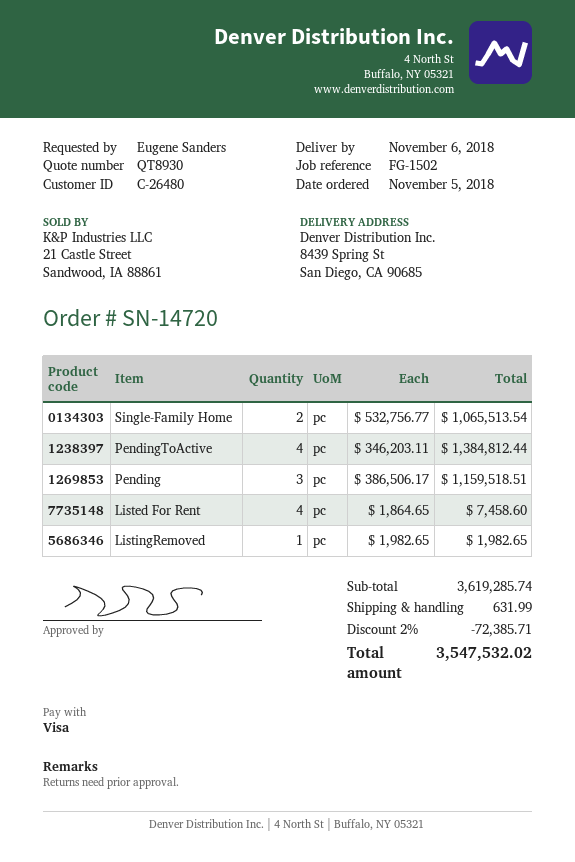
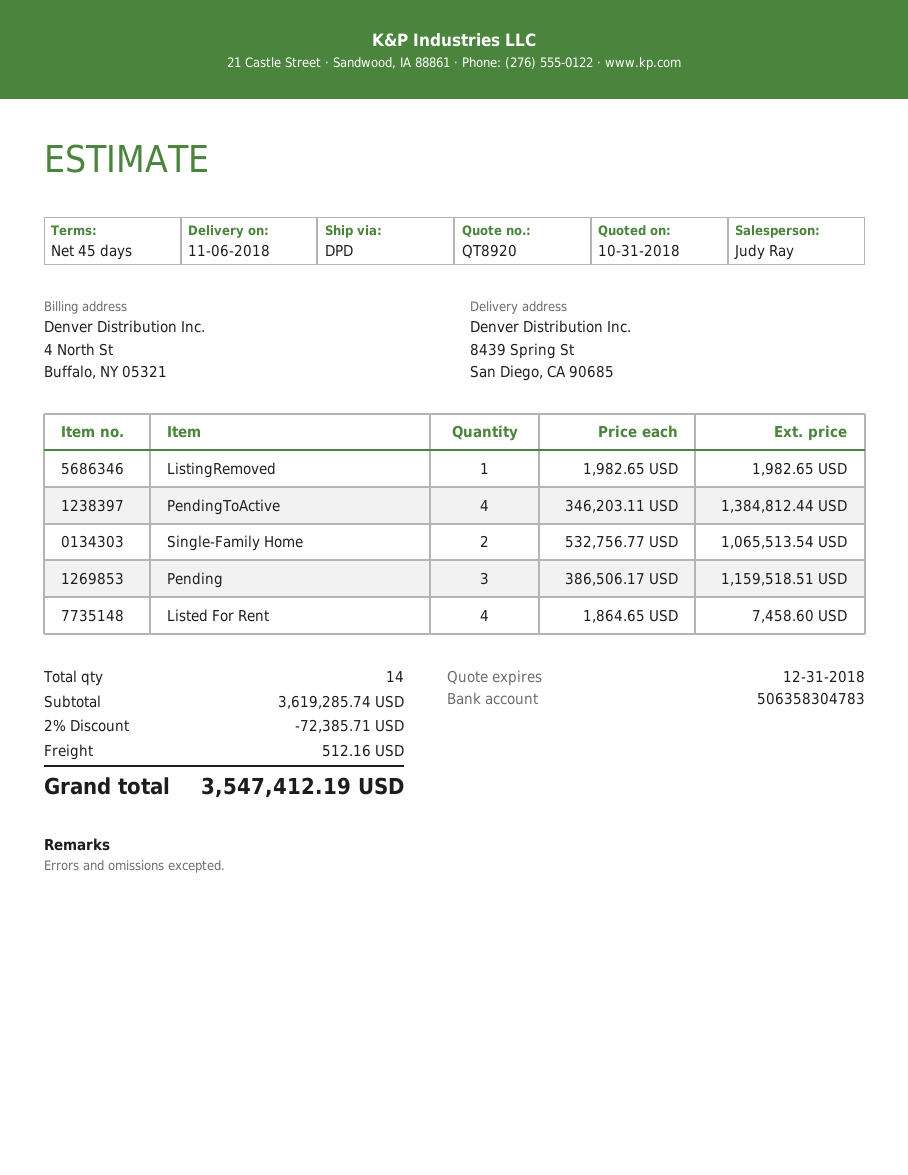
quote number: QT8930 -> QT8920
shipping: 631.99 -> 512.16
total: 3547532.02 -> 3547412.19

